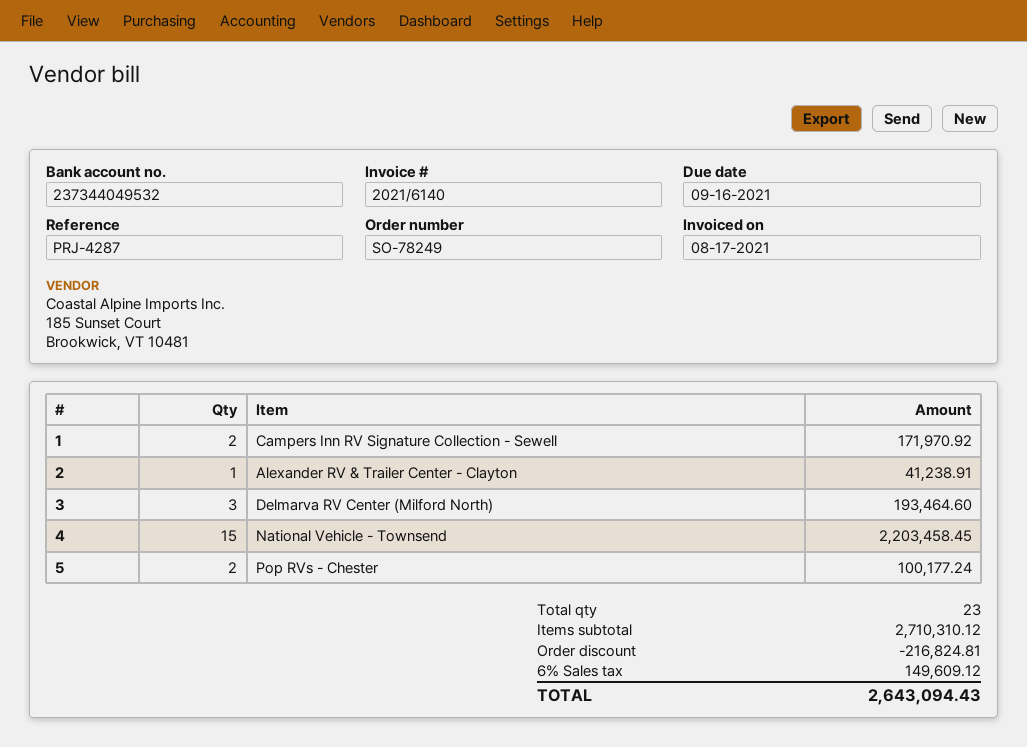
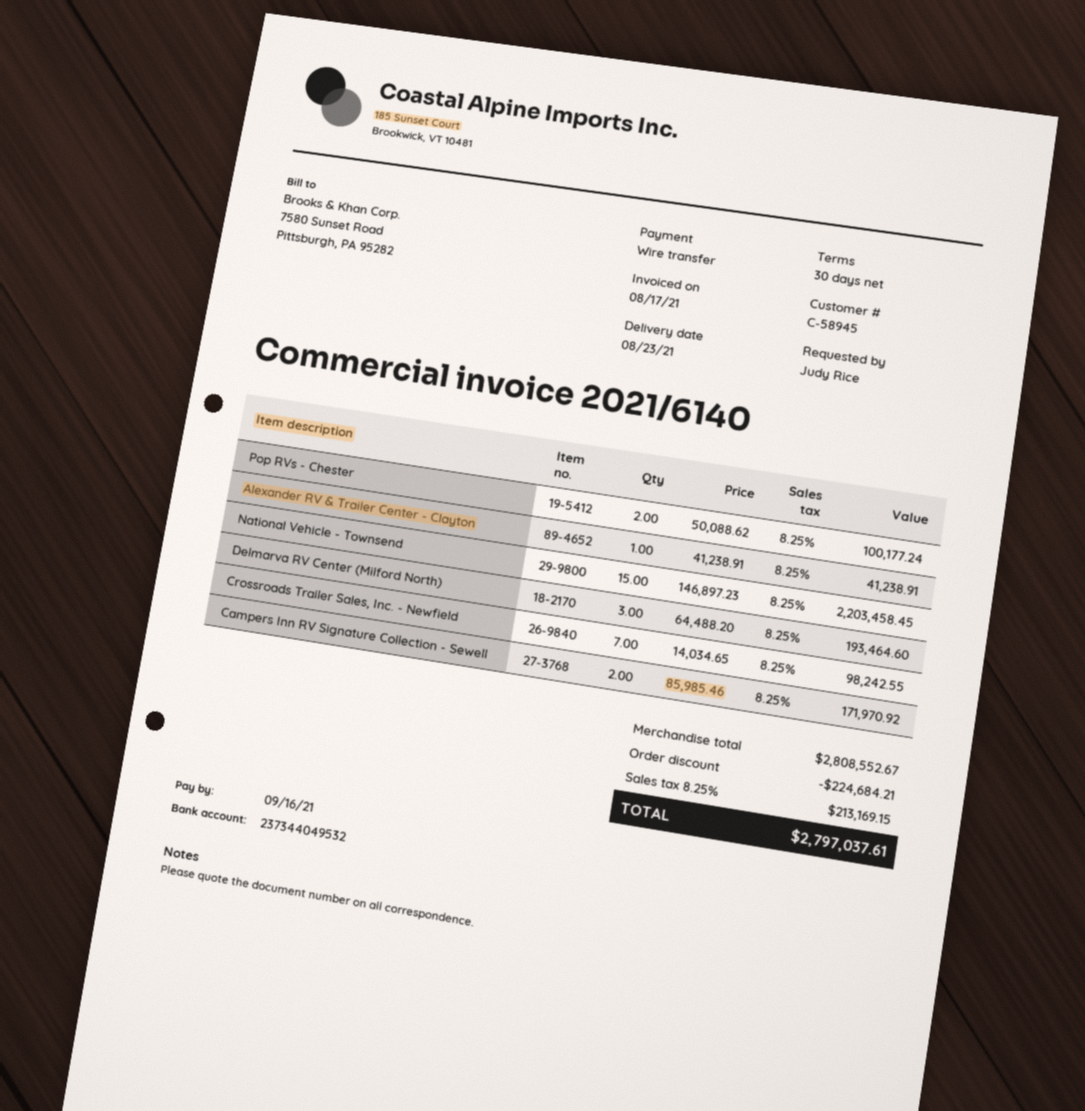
Crossroads Trailer Sales, Inc. - Newfield: none -> 7 for 98242.55
subtotal: 2710310.12 -> 2808552.67
discount: 216824.81 -> 224684.21
tax: 6% = 149609.12 -> 8.25% = 213169.15
total: 2643094.43 -> 2797037.61

